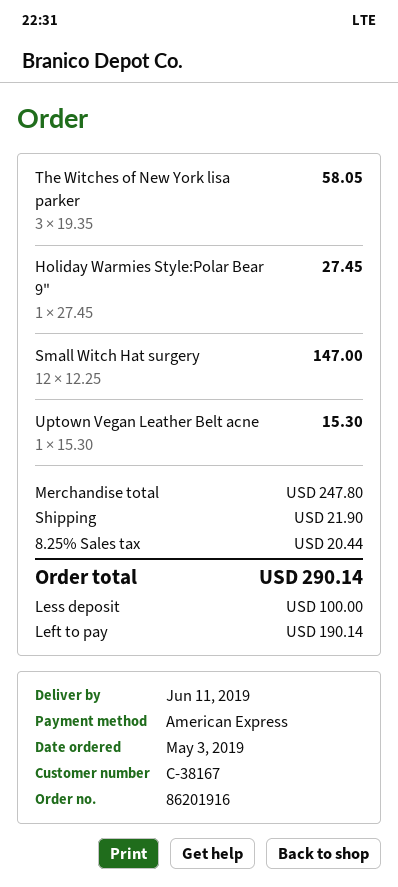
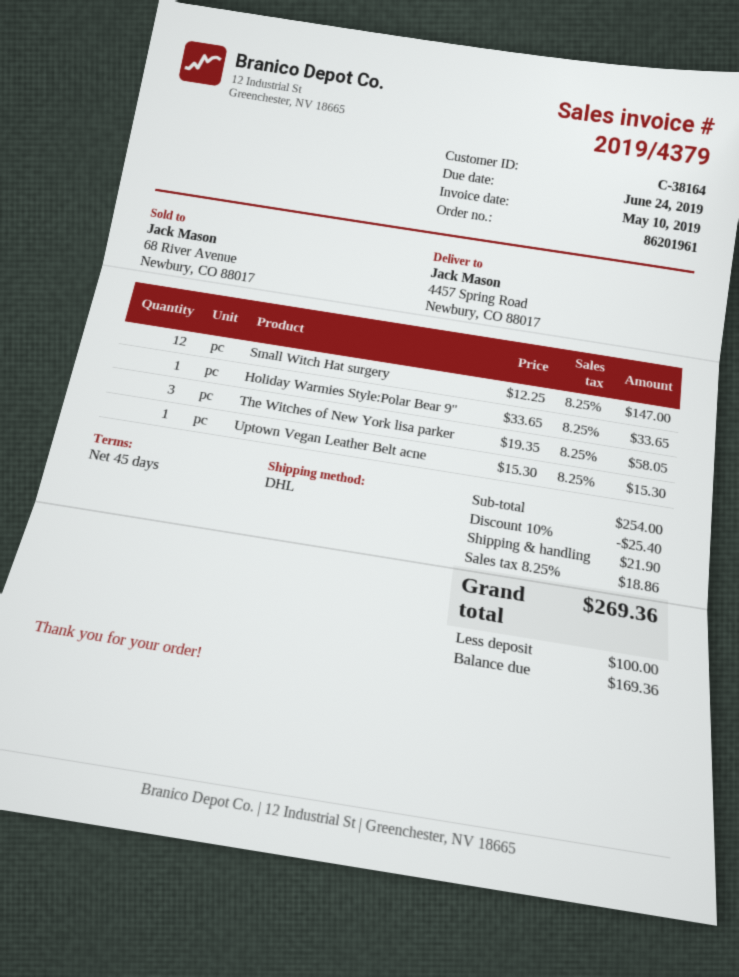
order number: 86201916 -> 86201961
customer number: C-38167 -> C-38164
Holiday Warmies Style:Polar Bear 9": 1 x 27.45 = 27.45 -> 1 x 33.65 = 33.65
subtotal: 247.80 -> 254.00
discount: none -> 10% = 25.40
tax: 8.25% = 20.44 -> 8.25% = 18.86
total: 290.14 -> 269.36
balance: 190.14 -> 169.36

